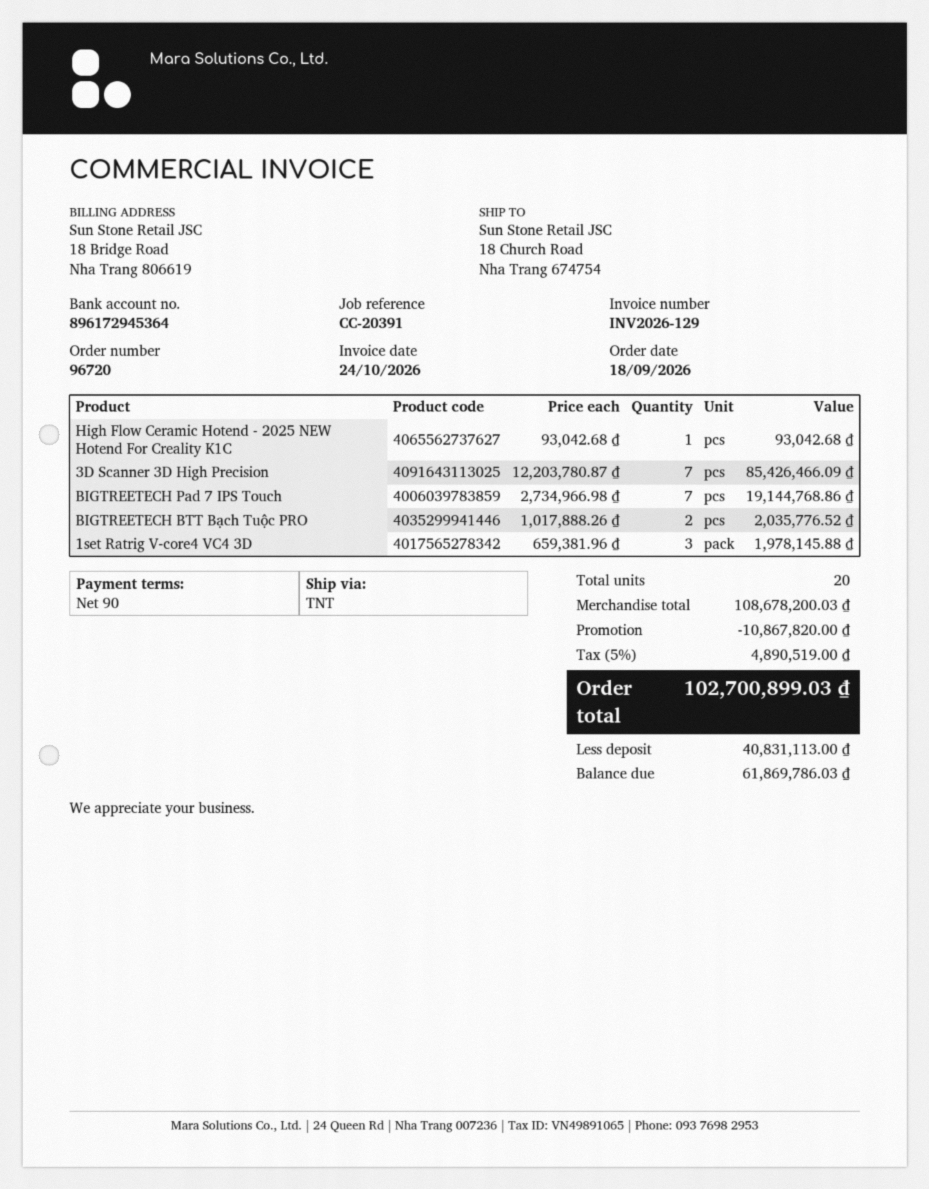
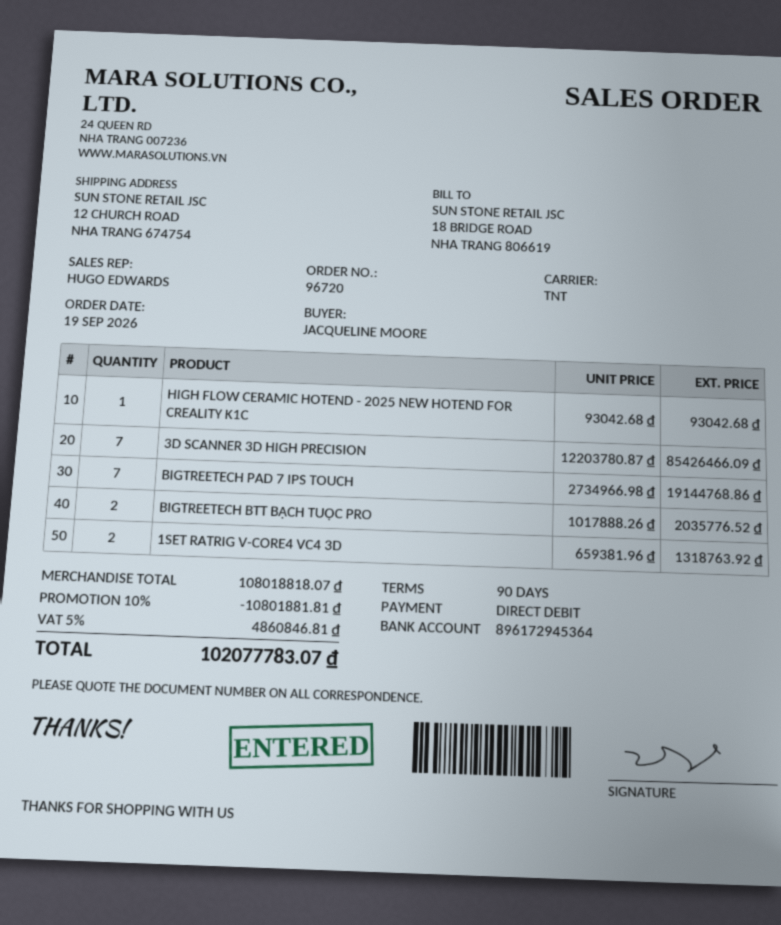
order date: 2026-09-18 -> 2026-09-19
ship to: 18 Church Road, Nha Trang 674754 -> 12 CHURCH ROAD, NHA TRANG 674754
1set Ratrig V-core4 VC4 3D: 3 x 659381.96 = 1978145.88 -> 2 x 659381.96 = 1318763.92
subtotal: 108678200.03 -> 108018818.07
discount: 10867820.00 -> 10801881.81
tax: 5% = 4890519.00 -> 5% = 4860846.81
total: 102700899.03 -> 102077783.07

